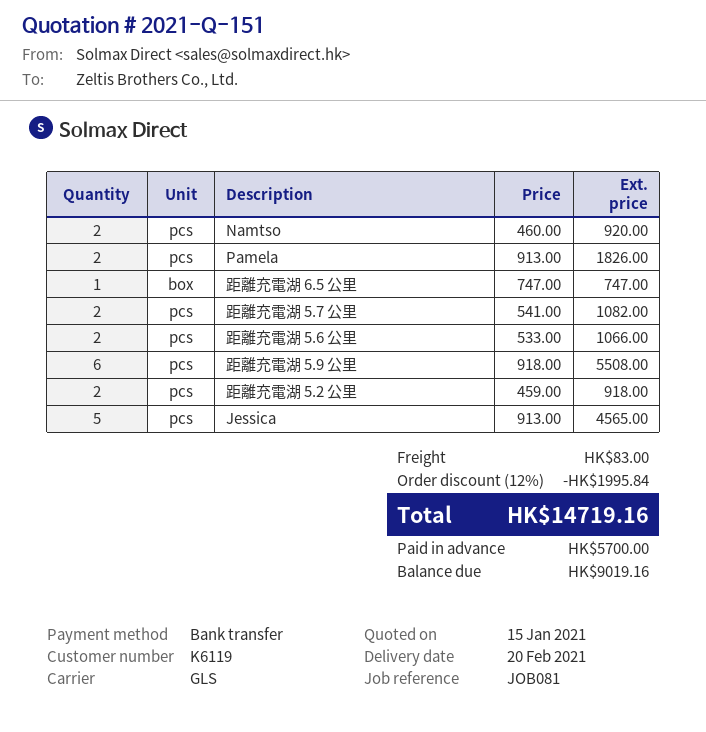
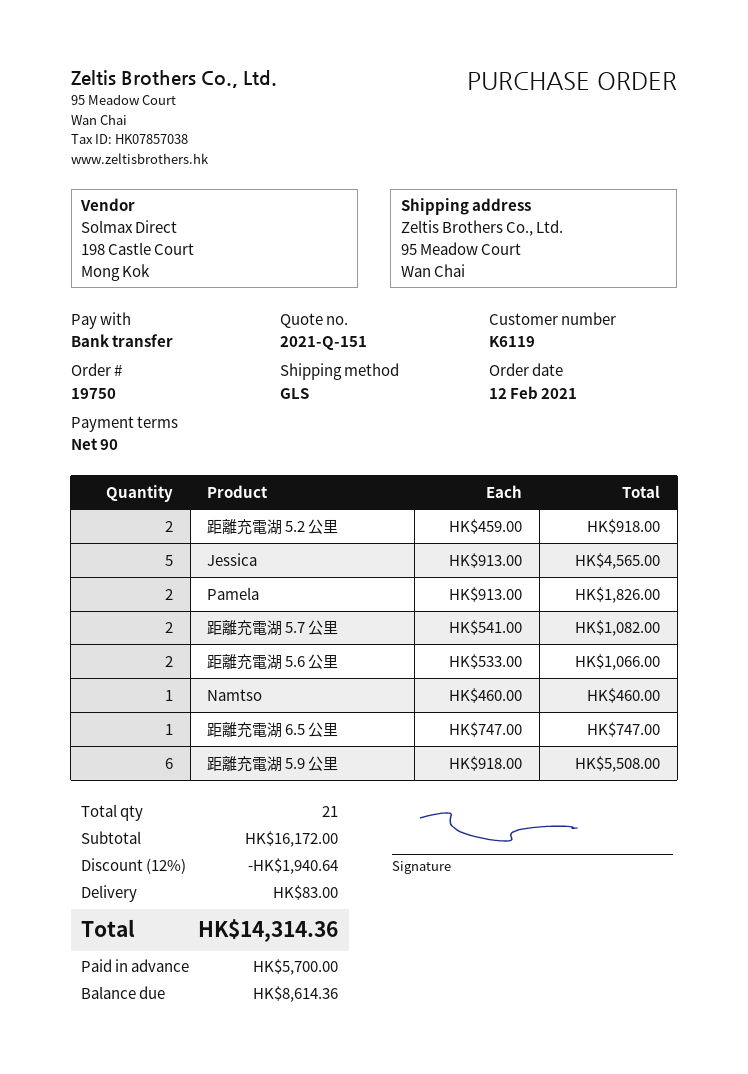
Namtso: 2 x 460.00 = 920.00 -> 1 x 460.00 = 460.00
discount: 12% = 1995.84 -> 12% = 1940.64
total: 14719.16 -> 14314.36
balance: 9019.16 -> 8614.36

